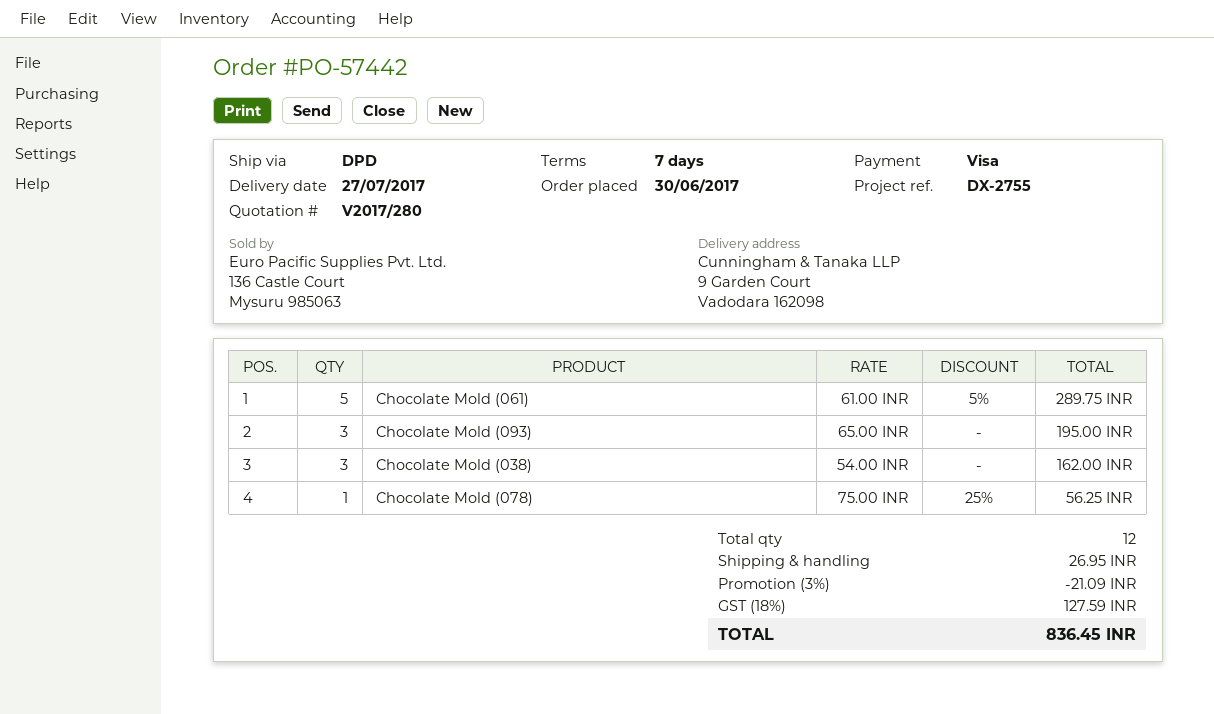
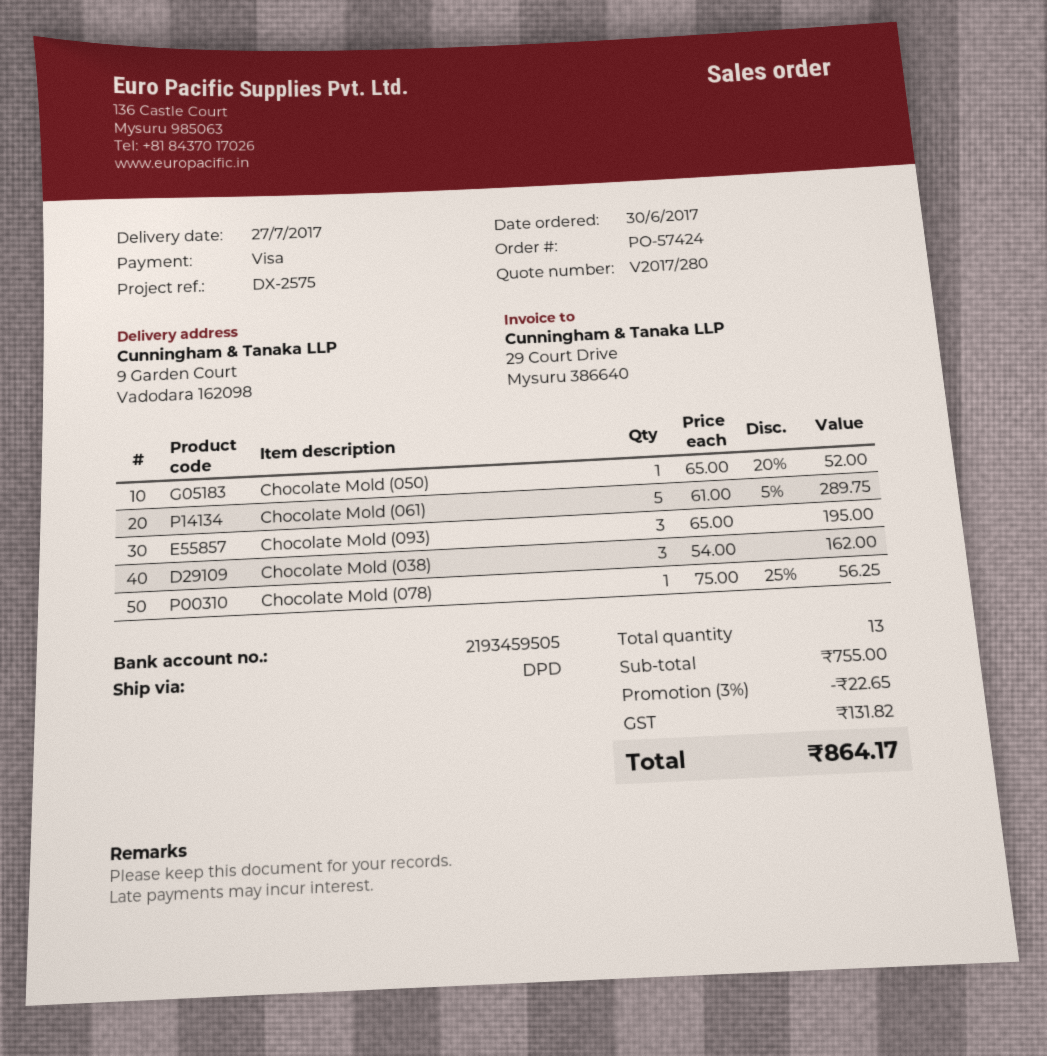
order number: PO-57442 -> PO-57424
reference: DX-2755 -> DX-2575
Chocolate Mold (050): none -> 1 x 65.00 - 20% = 52.00
total quantity: 12 -> 13
discount: 3% = 21.09 -> 3% = 22.65
shipping: 26.95 -> none
tax: 127.59 -> 131.82
total: 836.45 -> 864.17

